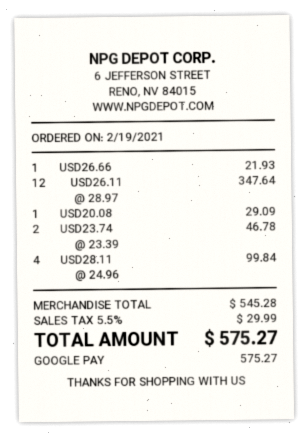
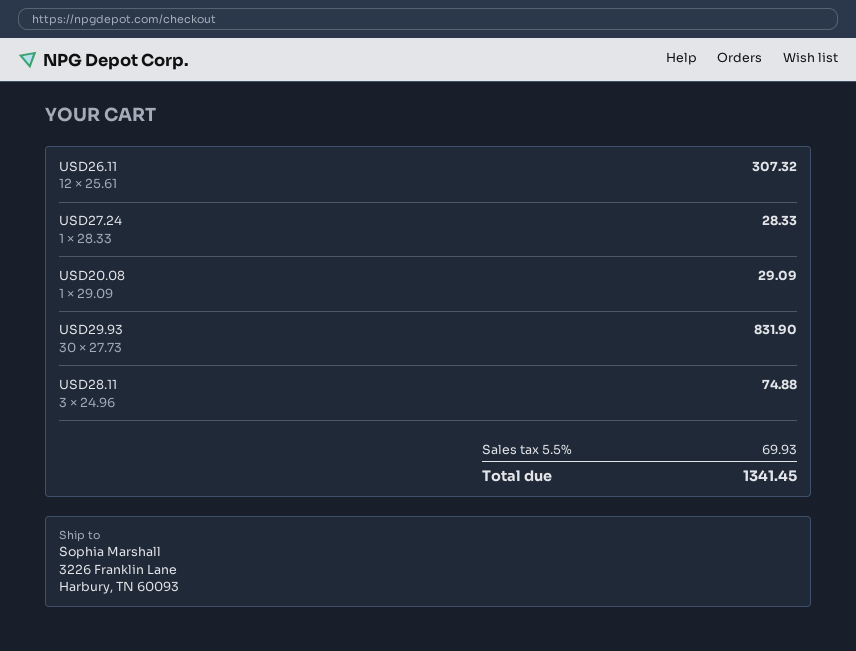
USD26.66: 1 x 21.93 = 21.93 -> none
USD26.11: 12 x 28.97 = 347.64 -> 12 x 25.61 = 307.32
USD23.74: 2 x 23.39 = 46.78 -> none
USD28.11: 4 x 24.96 = 99.84 -> 3 x 24.96 = 74.88
USD27.24: none -> 1 x 28.33 = 28.33
USD29.93: none -> 30 x 27.73 = 831.90
tax: 5.5% = 29.99 -> 5.5% = 69.93
total: 575.27 -> 1341.45

